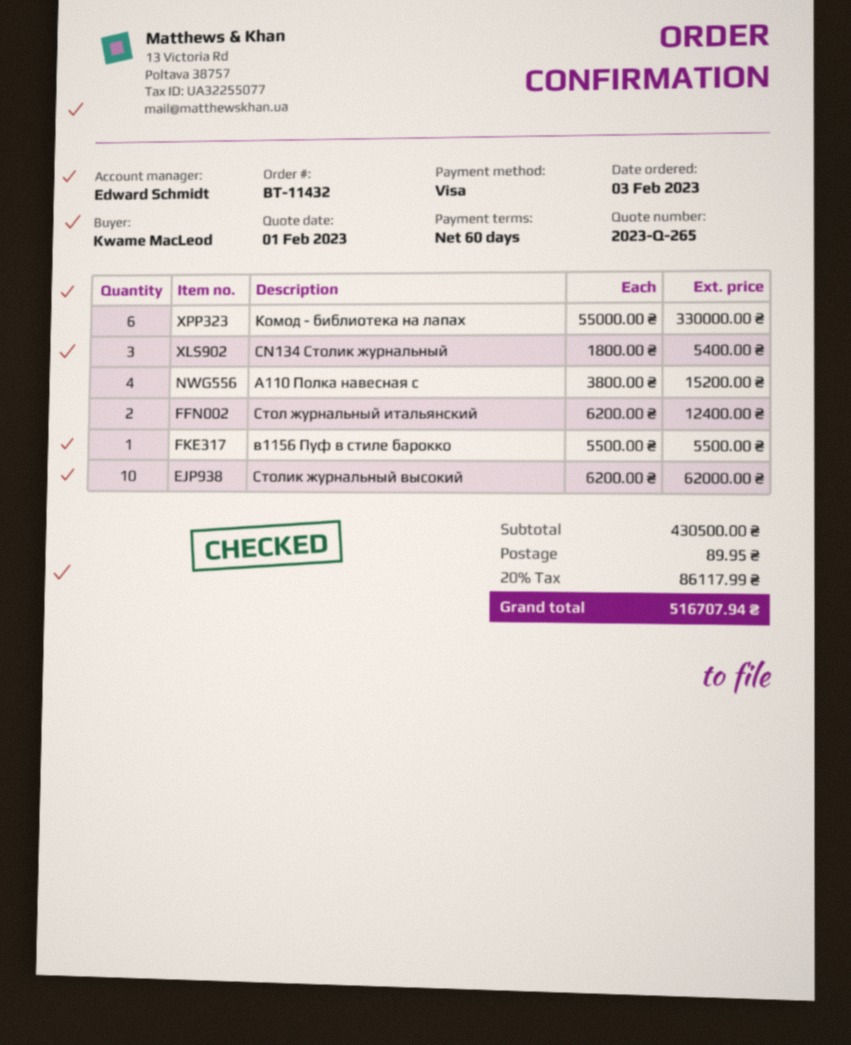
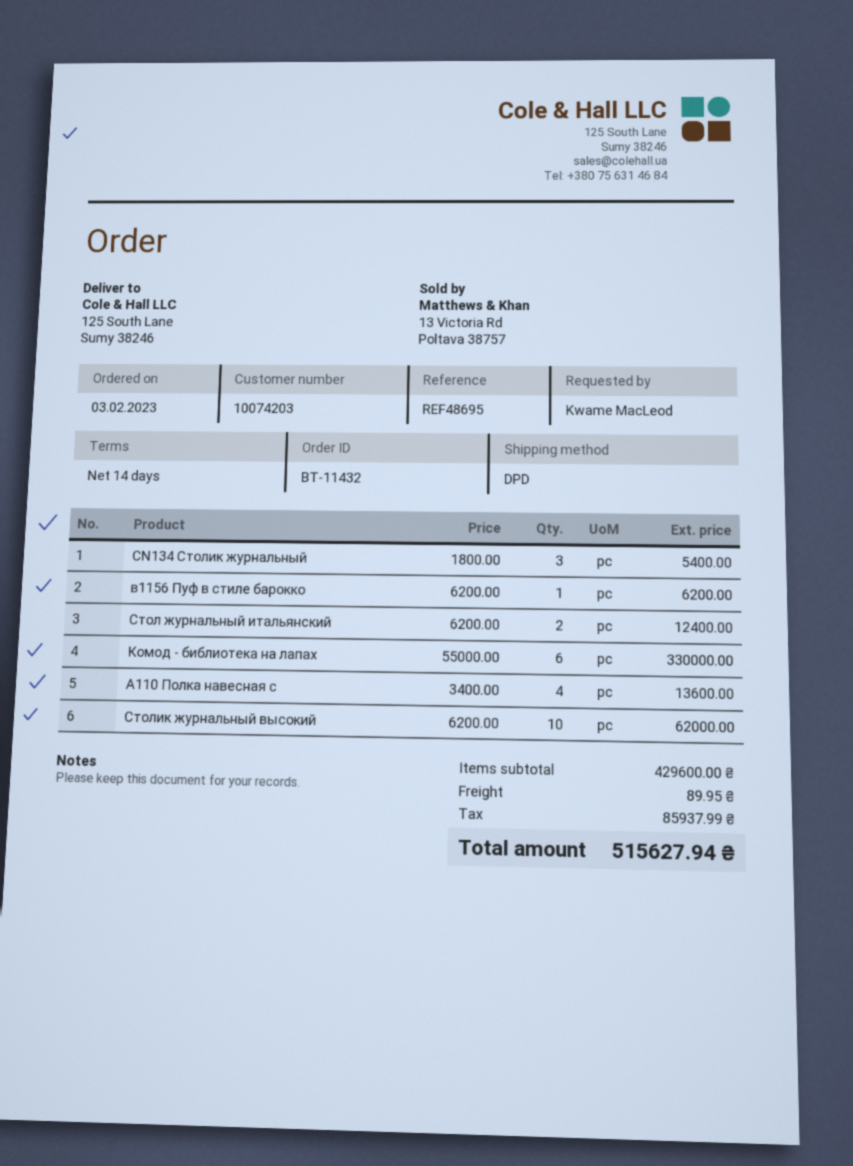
payment terms: 60 days -> 14 days
А110 Полка навесная с: 4 x 3800.00 = 15200.00 -> 4 x 3400.00 = 13600.00
в1156 Пуф в стиле барокко: 1 x 5500.00 = 5500.00 -> 1 x 6200.00 = 6200.00
subtotal: 430500.00 -> 429600.00
tax: 86117.99 -> 85937.99
total: 516707.94 -> 515627.94

